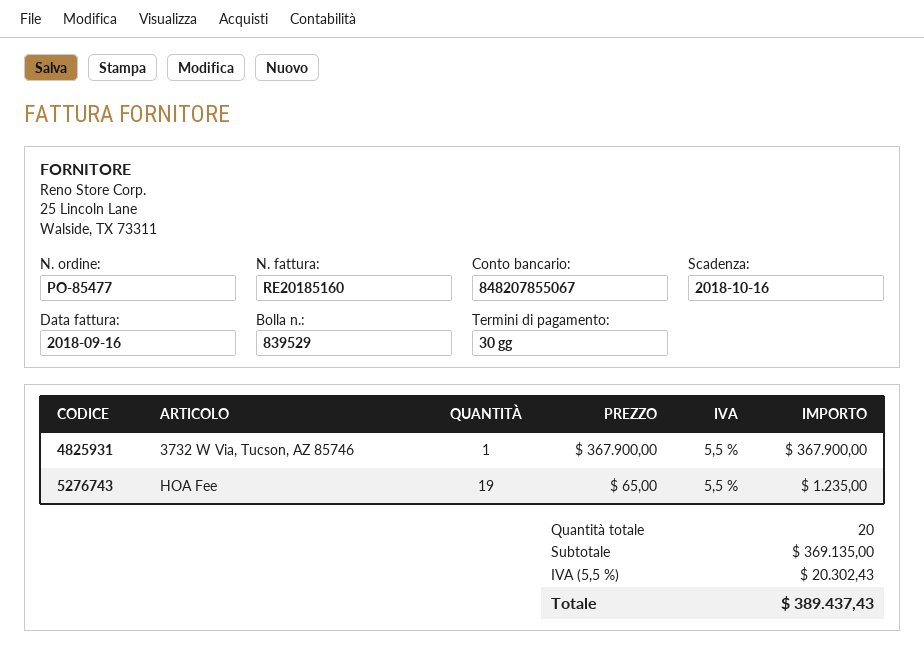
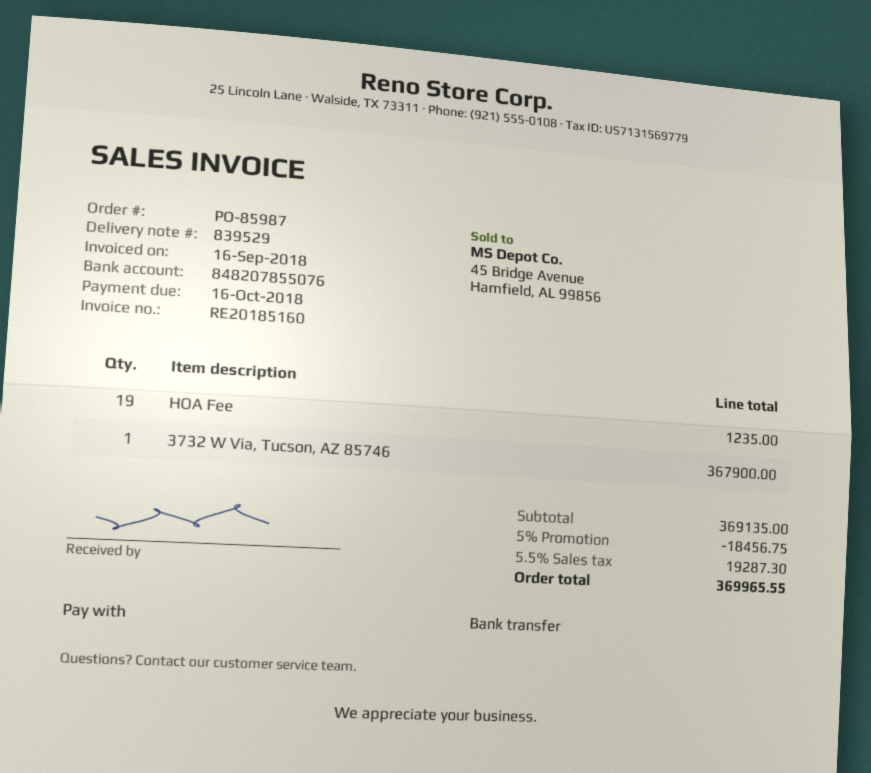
order number: PO-85477 -> PO-85987
bank account: 848207855067 -> 848207855076
discount: none -> 5% = 18456.75
tax: 5.5% = 20302.43 -> 5.5% = 19287.30
total: 389437.43 -> 369965.55

